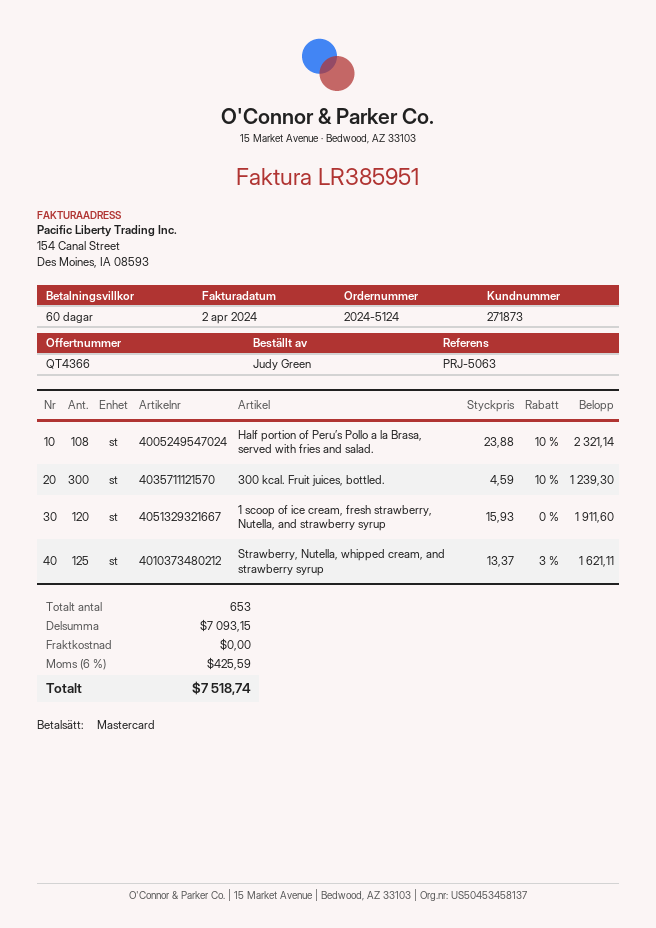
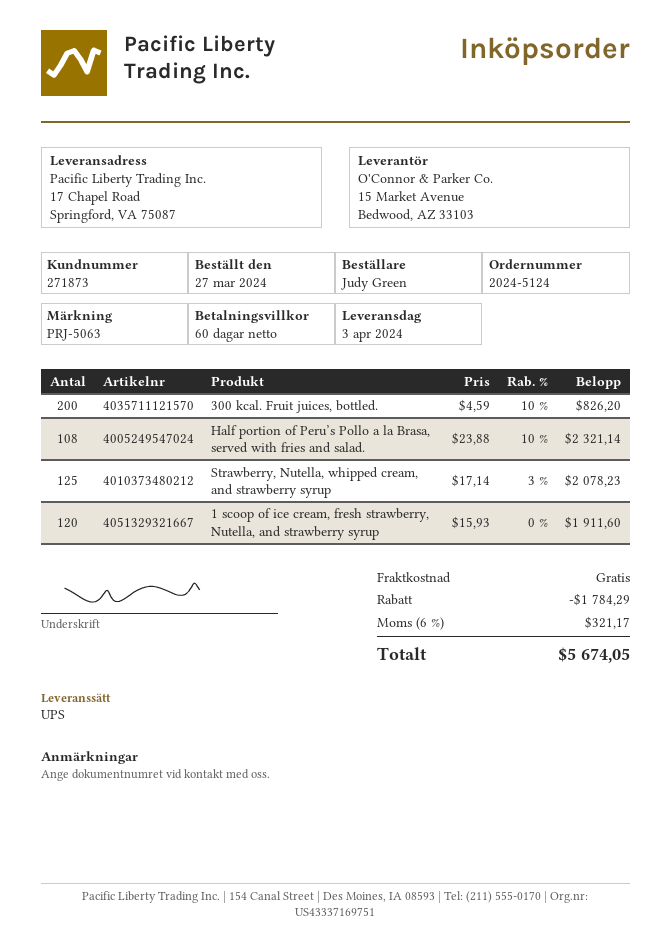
300 kcal. Fruit juices, bottled.: 300 x 4.59 - 10% = 1239.30 -> 200 x 4.59 - 10% = 826.20
Strawberry, Nutella, whipped cream, and strawberry syrup: 125 x 13.37 - 3% = 1621.11 -> 125 x 17.14 - 3% = 2078.23
discount: none -> 1784.29
tax: 6% = 425.59 -> 6% = 321.17
total: 7518.74 -> 5674.05

